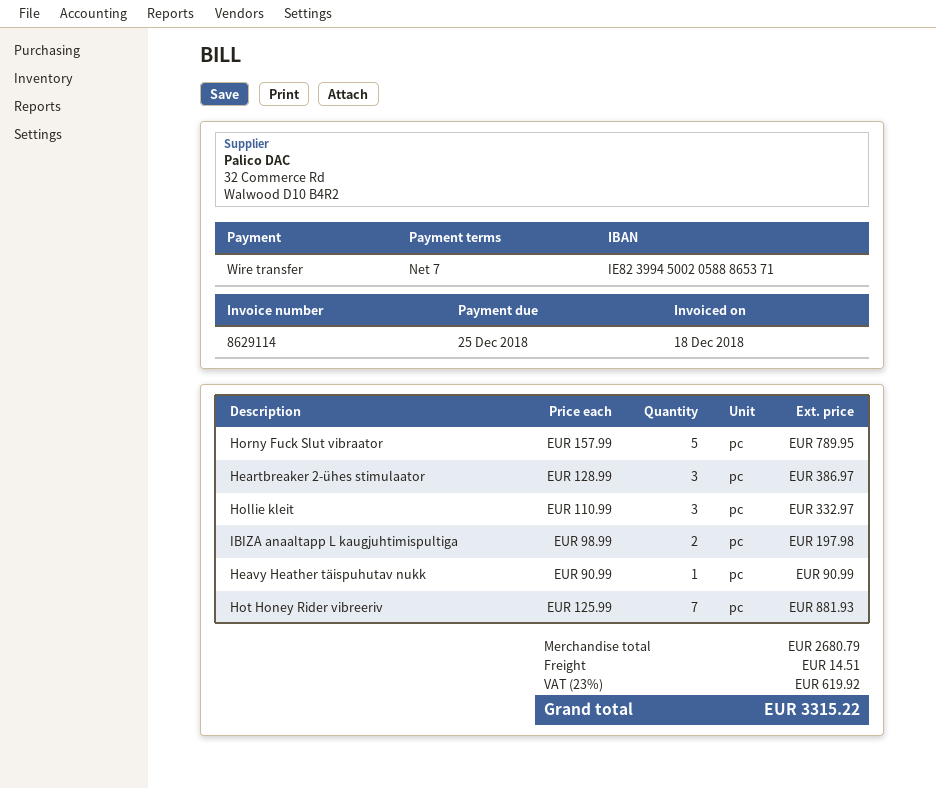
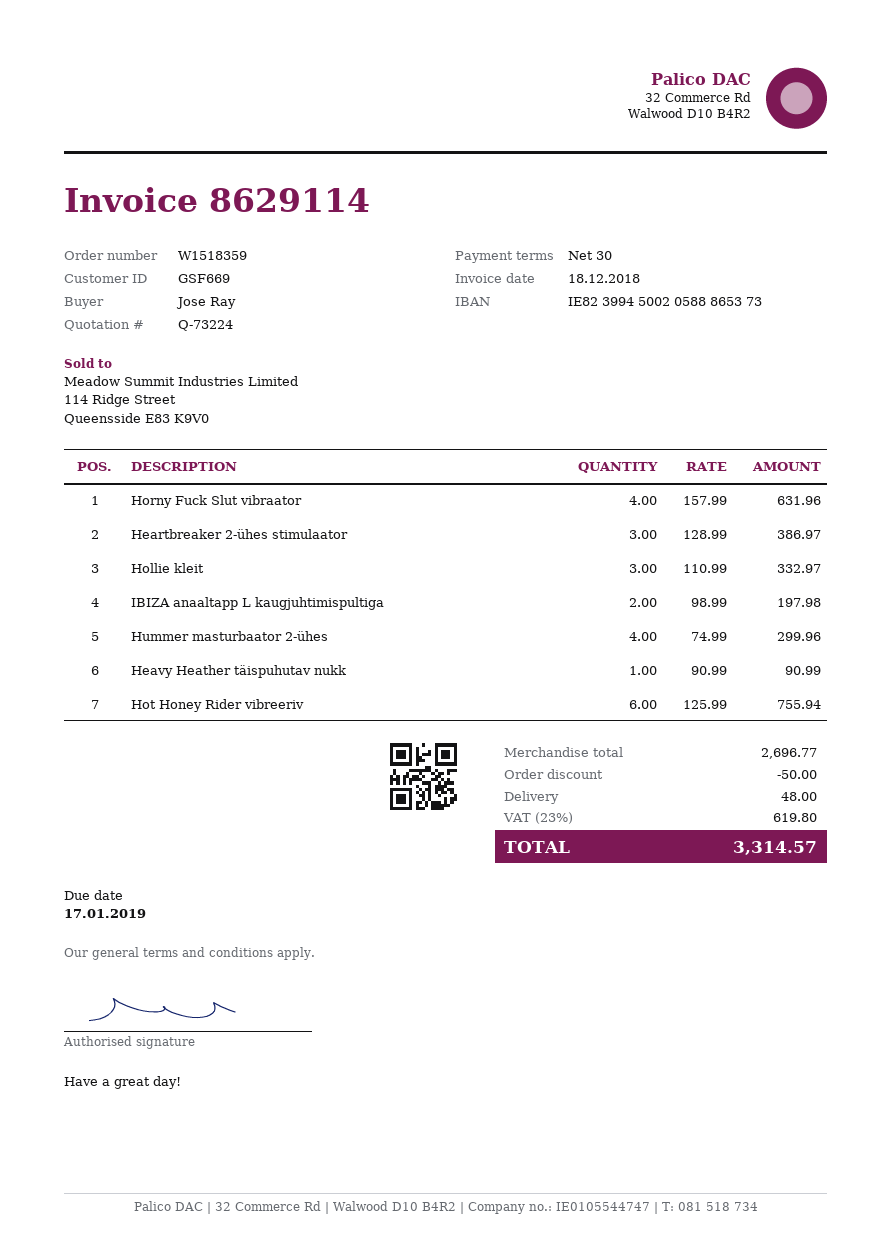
payment terms: 7 days -> 30 days
due date: 2018-12-25 -> 2019-01-17
bank account: IE82399450020588865371 -> IE82399450020588865373
Horny Fuck Slut vibraator: 5 x 157.99 = 789.95 -> 4 x 157.99 = 631.96
Hot Honey Rider vibreeriv: 7 x 125.99 = 881.93 -> 6 x 125.99 = 755.94
Hummer masturbaator 2-ühes: none -> 4 x 74.99 = 299.96
subtotal: 2680.79 -> 2696.77
discount: none -> 50.00
shipping: 14.51 -> 48.00
tax: 23% = 619.92 -> 23% = 619.80
total: 3315.22 -> 3314.57

